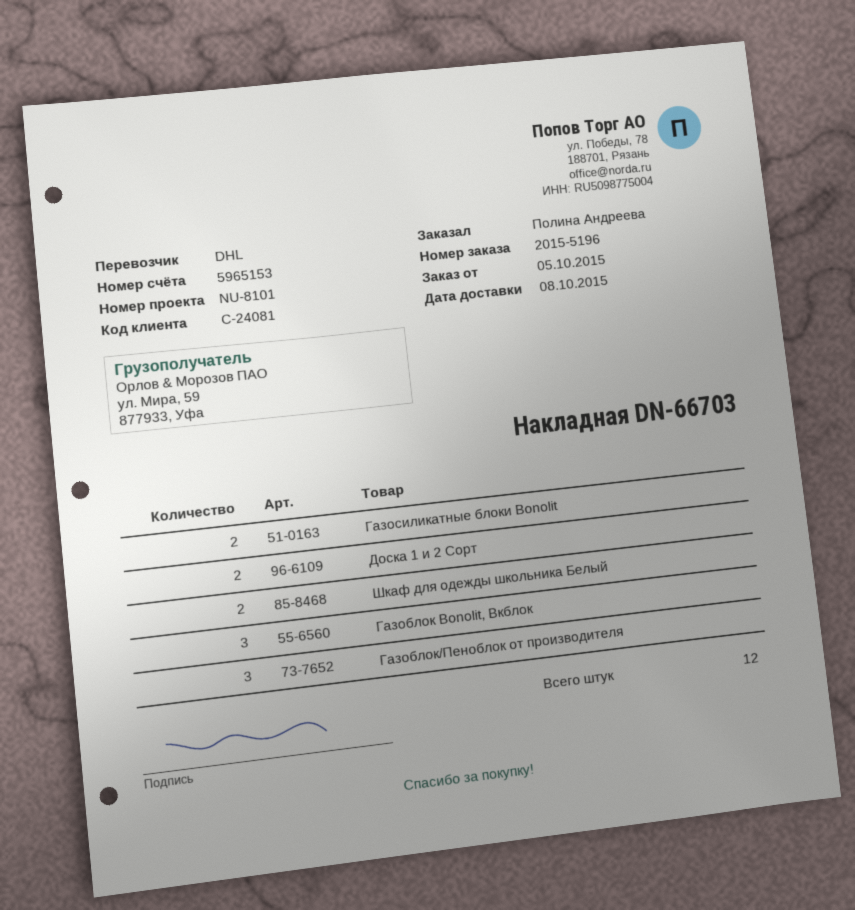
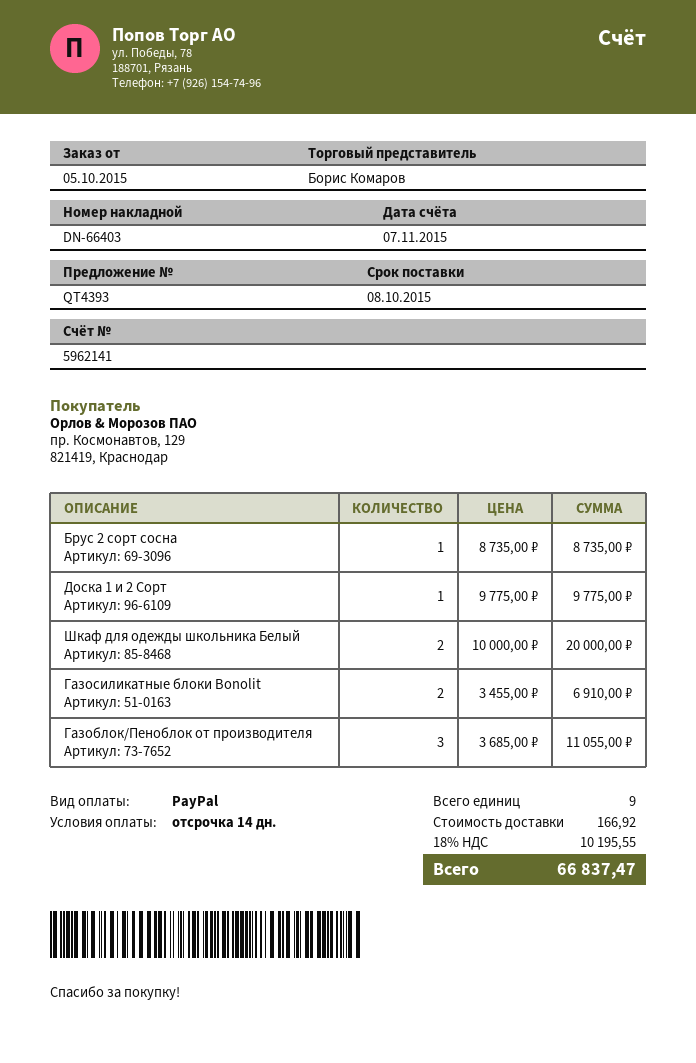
delivery note number: DN-66703 -> DN-66403
invoice number: 5965153 -> 5962141
Доска 1 и 2 Сорт: 2 -> 1
Газоблок Bonolit, Вкблок: 3 -> none
Брус 2 сорт сосна: none -> 1
total quantity: 12 -> 9

